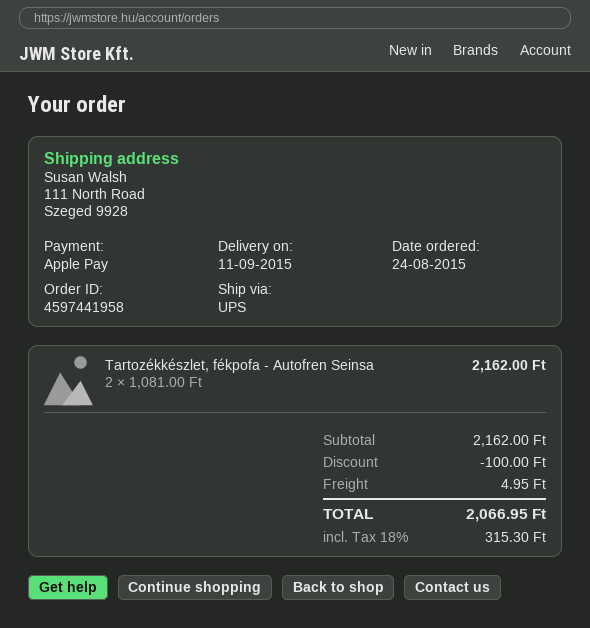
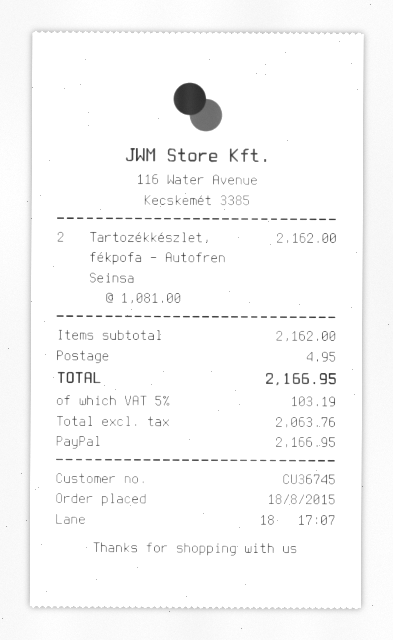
order date: 2015-08-24 -> 2015-08-18
payment method: Apple Pay -> PayPal
discount: 100.00 -> none
tax: 18% = 315.30 -> 5% = 103.19
total: 2066.95 -> 2166.95

